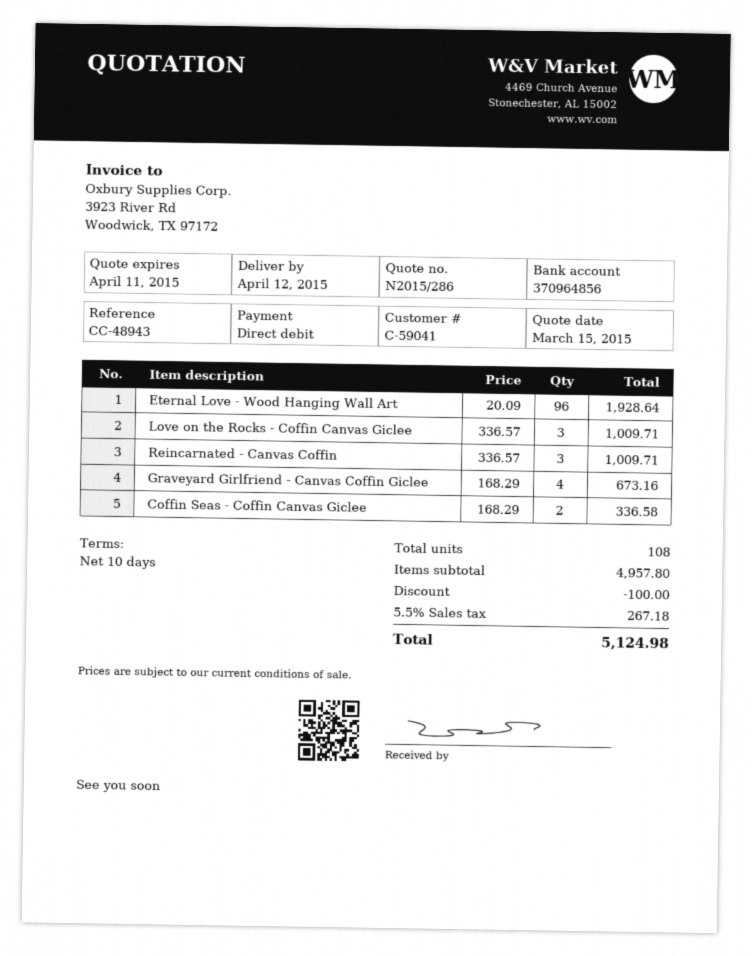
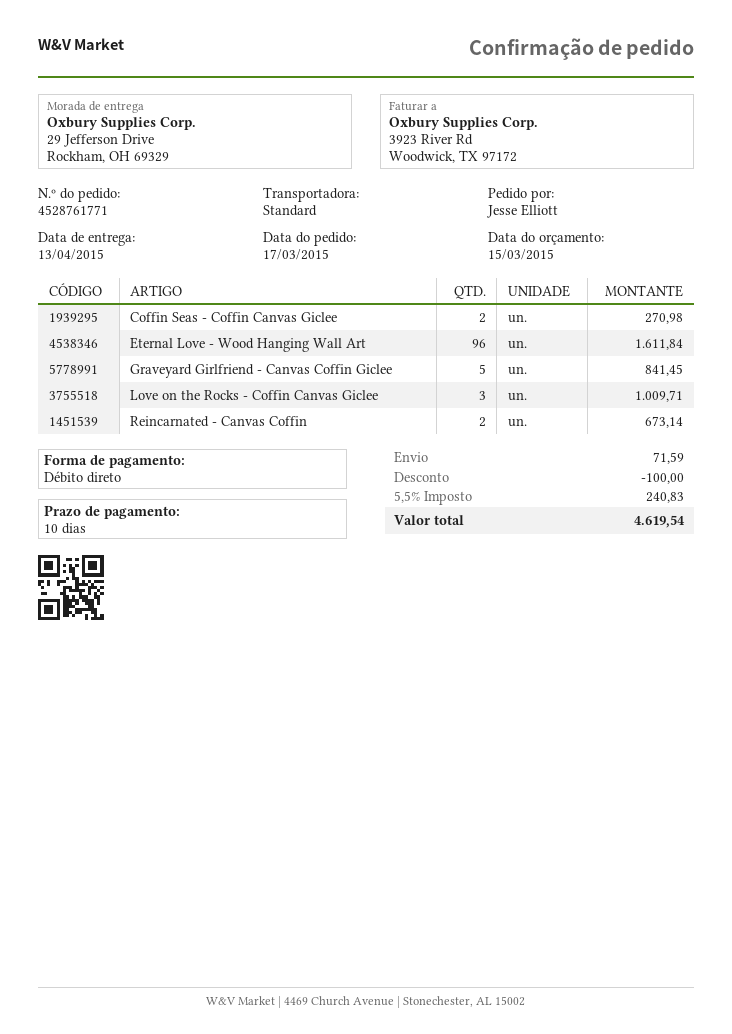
delivery date: 2015-04-12 -> 2015-04-13
Eternal Love - Wood Hanging Wall Art: 96 for 1928.64 -> 96 for 1611.84
Reincarnated - Canvas Coffin: 3 for 1009.71 -> 2 for 673.14
Graveyard Girlfriend - Canvas Coffin Giclee: 4 for 673.16 -> 5 for 841.45
Coffin Seas - Coffin Canvas Giclee: 2 for 336.58 -> 2 for 270.98
shipping: none -> 71.59
tax: 5.5% = 267.18 -> 5.5% = 240.83
total: 5124.98 -> 4619.54

